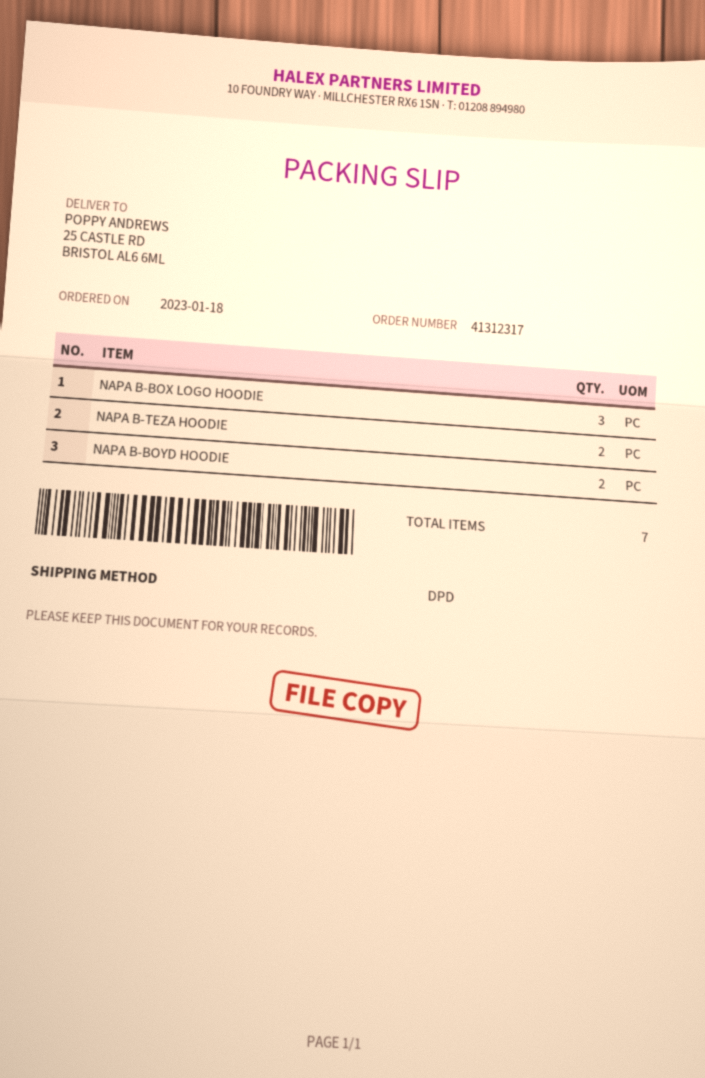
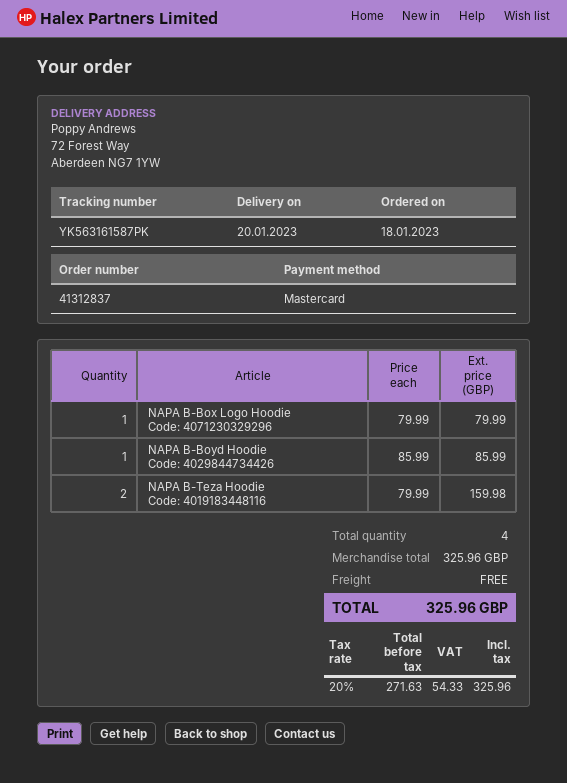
order number: 41312317 -> 41312837
ship to: 25 CASTLE RD, BRISTOL AL6 6ML -> 72 Forest Way, Aberdeen NG7 1YW
NAPA B-BOX LOGO HOODIE: 3 -> 1
NAPA B-BOYD HOODIE: 2 -> 1
total quantity: 7 -> 4

